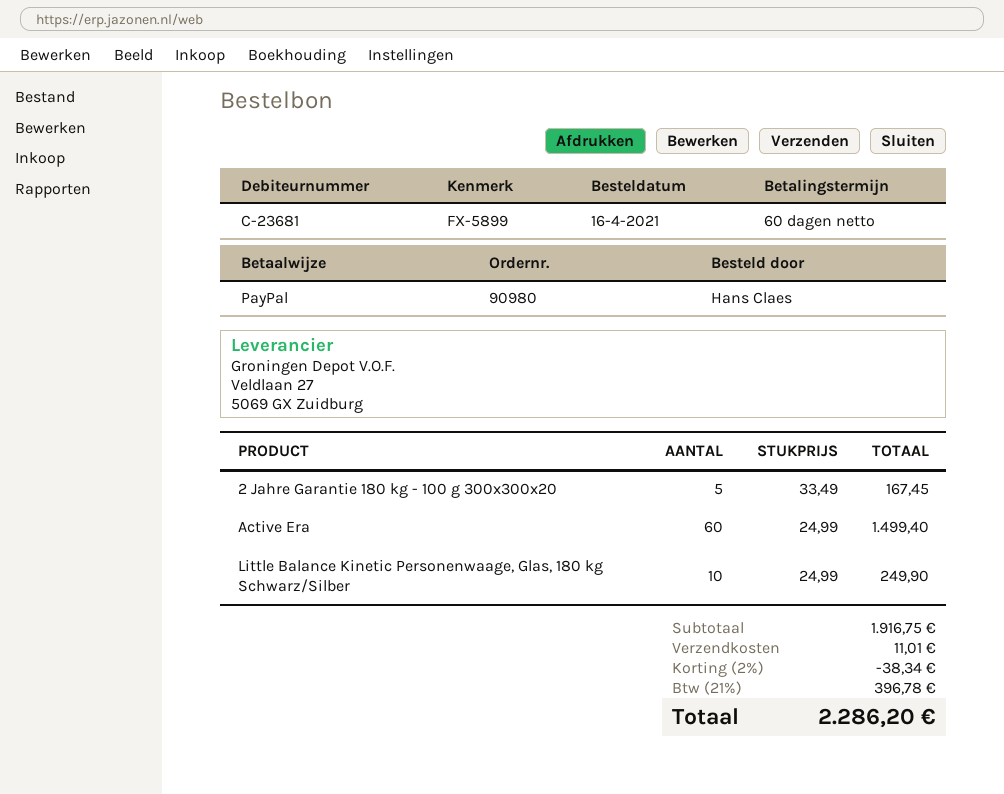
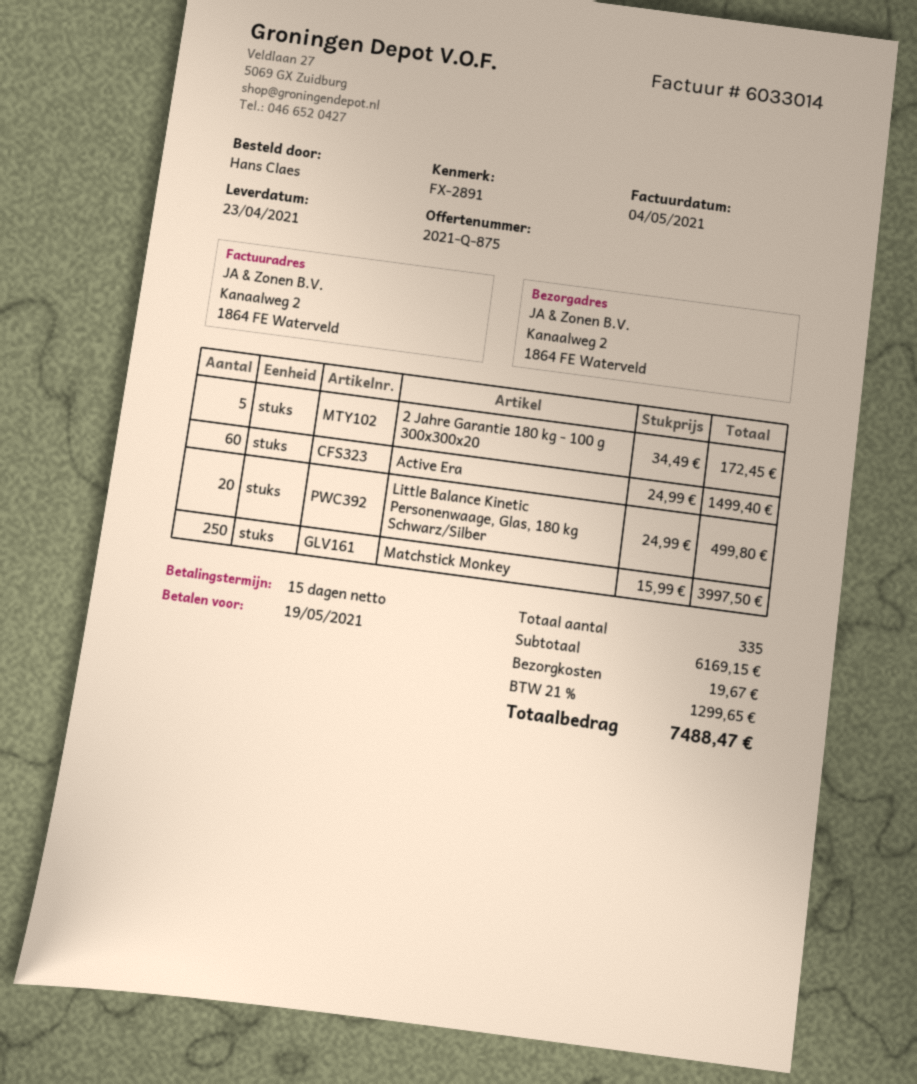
payment terms: 60 days -> 15 days
reference: FX-5899 -> FX-2891
2 Jahre Garantie 180 kg - 100 g 300x300x20: 5 x 33.49 = 167.45 -> 5 x 34.49 = 172.45
Little Balance Kinetic Personenwaage, Glas, 180 kg Schwarz/Silber: 10 x 24.99 = 249.90 -> 20 x 24.99 = 499.80
Matchstick Monkey: none -> 250 x 15.99 = 3997.50
subtotal: 1916.75 -> 6169.15
discount: 2% = 38.34 -> none
shipping: 11.01 -> 19.67
tax: 21% = 396.78 -> 21% = 1299.65
total: 2286.20 -> 7488.47

